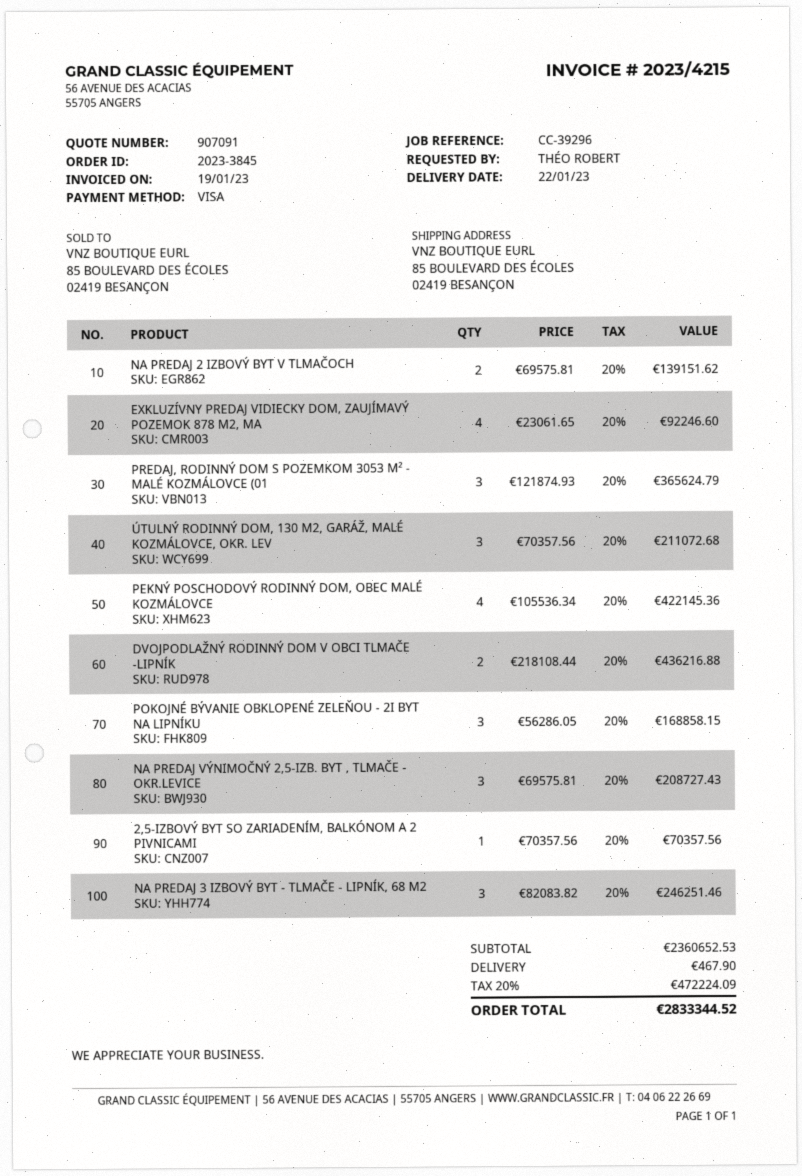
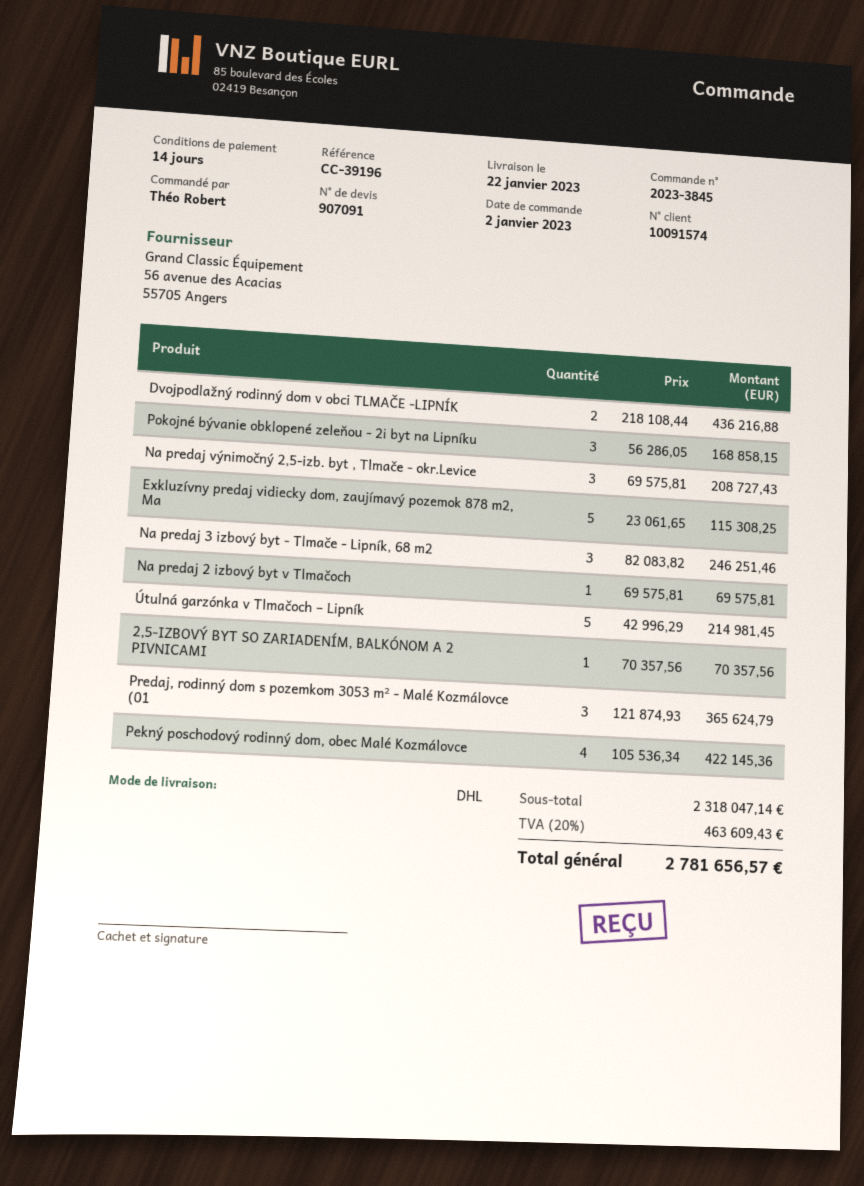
reference: CC-39296 -> CC-39196
NA PREDAJ 2 IZBOVÝ BYT V TLMAČOCH: 2 x 69575.81 = 139151.62 -> 1 x 69575.81 = 69575.81
EXKLUZÍVNY PREDAJ VIDIECKY DOM, ZAUJÍMAVÝ POZEMOK 878 M2, MA: 4 x 23061.65 = 92246.60 -> 5 x 23061.65 = 115308.25
ÚTULNÝ RODINNÝ DOM, 130 M2, GARÁŽ, MALÉ KOZMÁLOVCE, OKR. LEV: 3 x 70357.56 = 211072.68 -> none
Útulná garzónka v Tlmačoch – Lipník: none -> 5 x 42996.29 = 214981.45
subtotal: 2360652.53 -> 2318047.14
shipping: 467.90 -> none
tax: 20% = 472224.09 -> 20% = 463609.43
total: 2833344.52 -> 2781656.57

